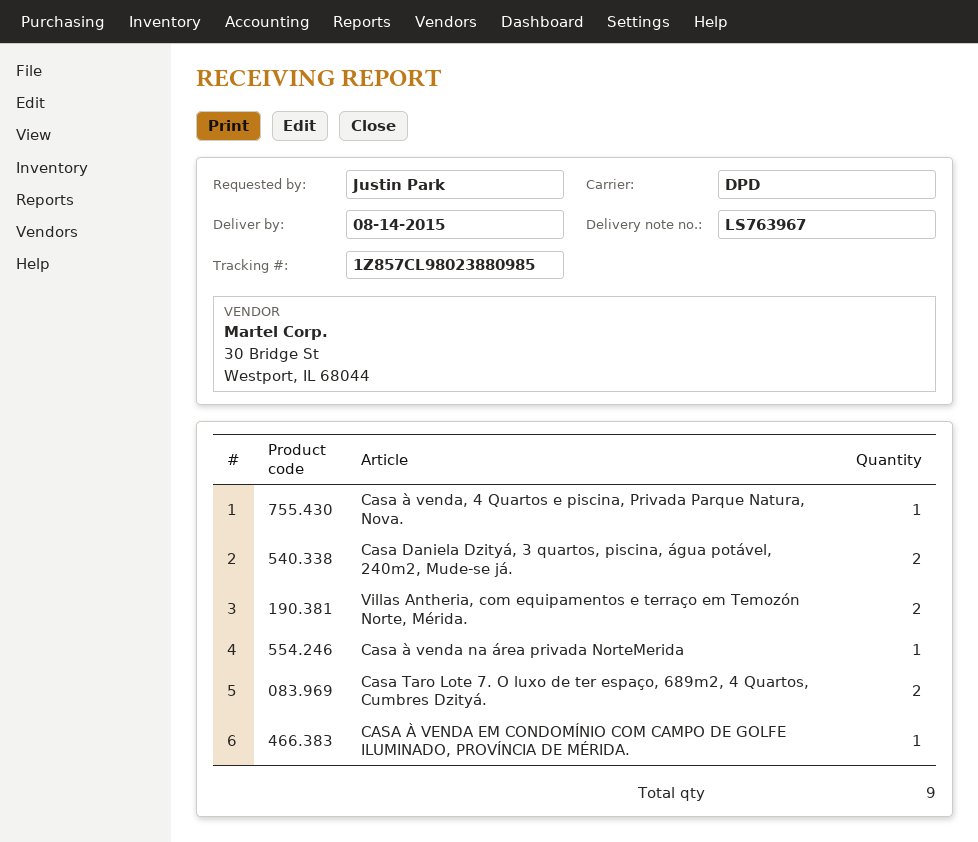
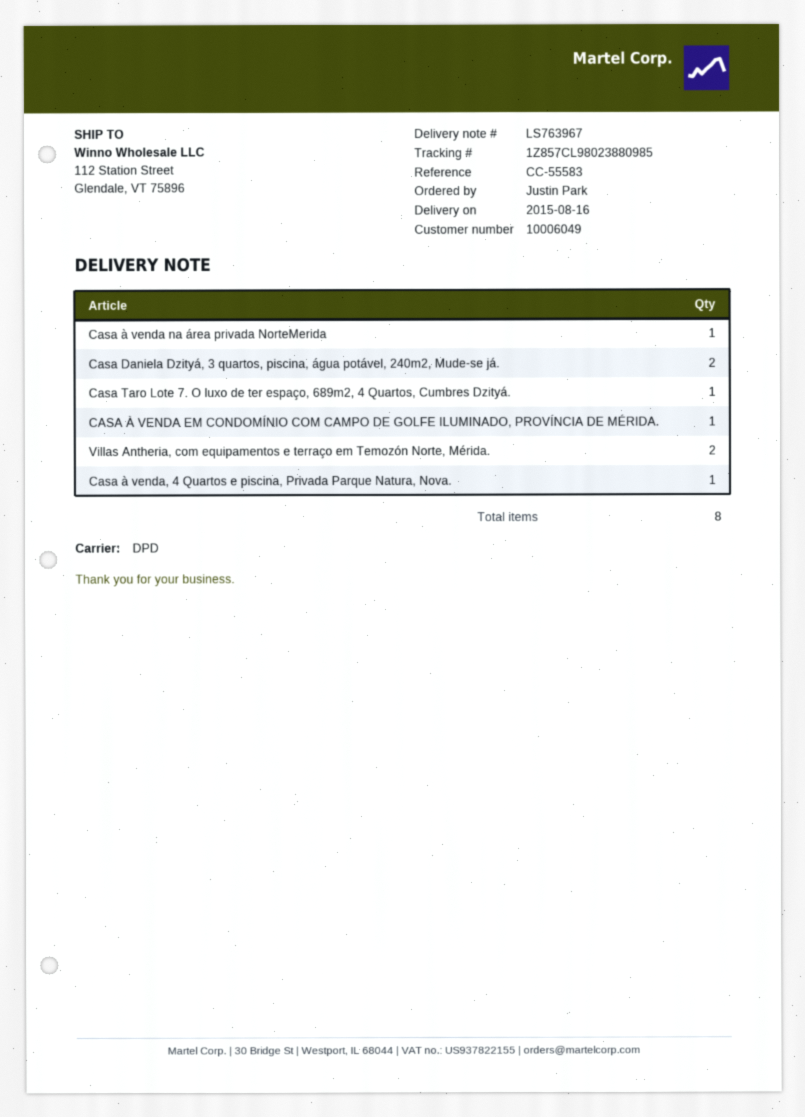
delivery date: 2015-08-14 -> 2015-08-16
Casa Taro Lote 7. O luxo de ter espaço, 689m2, 4 Quartos, Cumbres Dzityá.: 2 -> 1
total quantity: 9 -> 8

